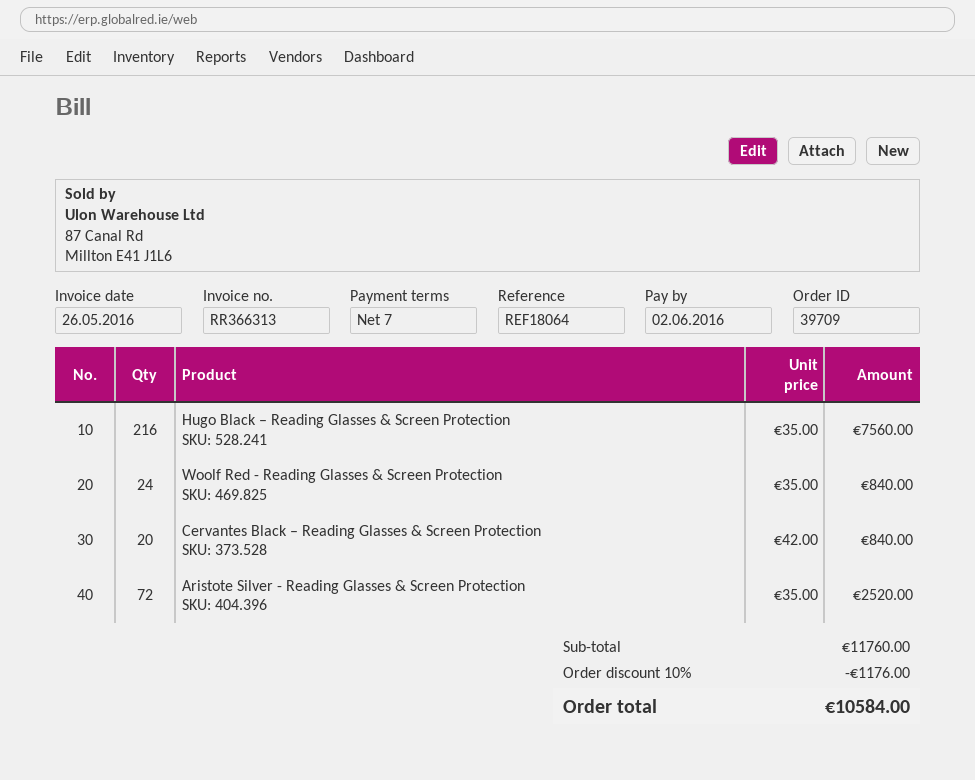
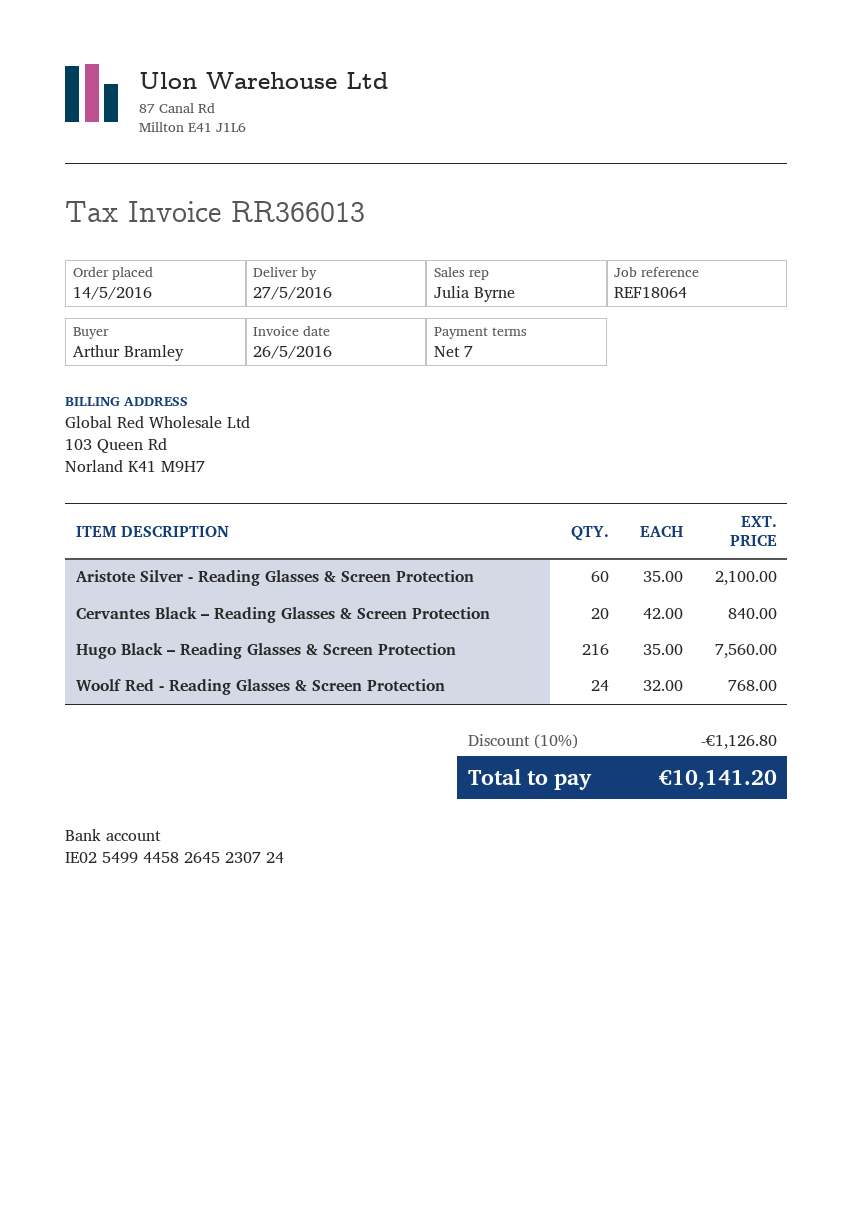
invoice number: RR366313 -> RR366013
Woolf Red - Reading Glasses & Screen Protection: 24 x 35.00 = 840.00 -> 24 x 32.00 = 768.00
Aristote Silver - Reading Glasses & Screen Protection: 72 x 35.00 = 2520.00 -> 60 x 35.00 = 2100.00
discount: 10% = 1176.00 -> 10% = 1126.80
total: 10584.00 -> 10141.20

